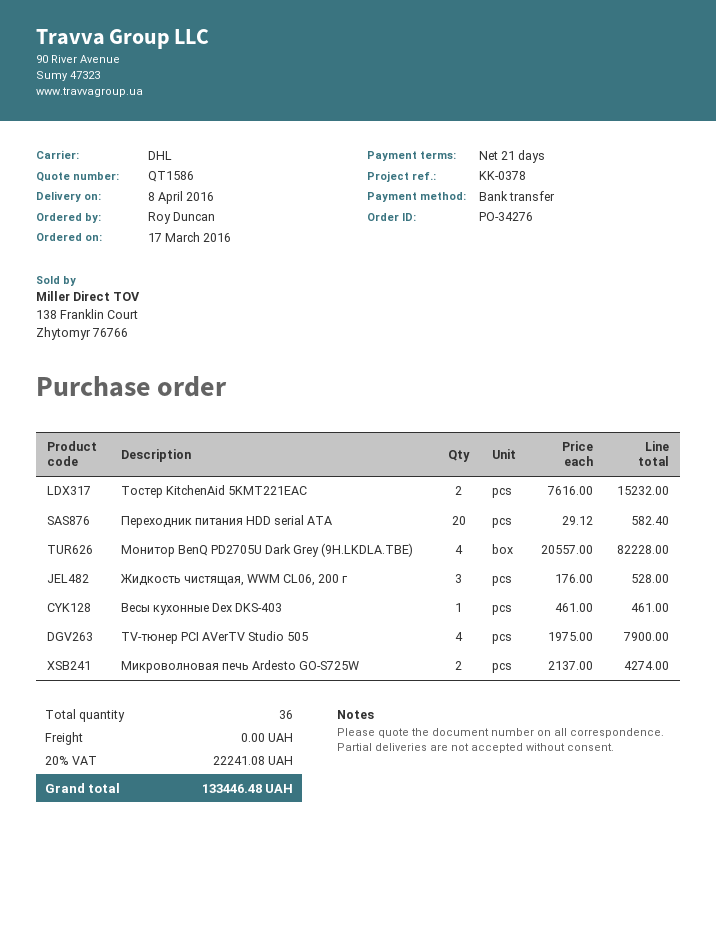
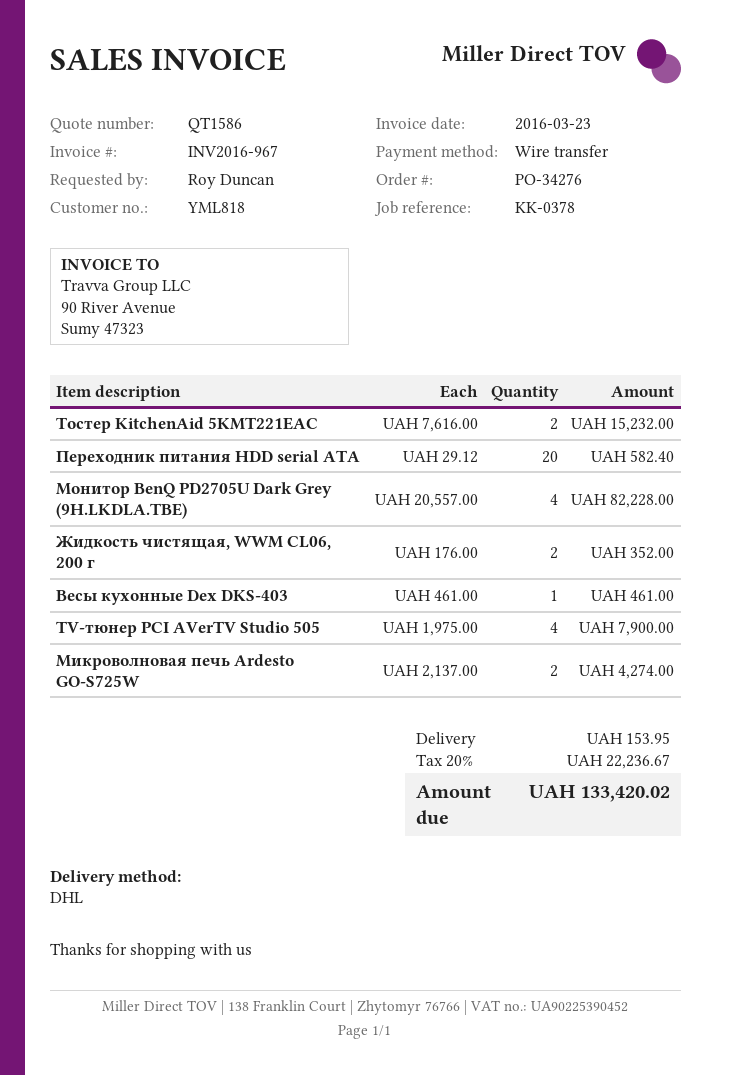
Жидкость чистящая, WWM CL06, 200 г: 3 x 176.00 = 528.00 -> 2 x 176.00 = 352.00
shipping: 0.00 -> 153.95
tax: 20% = 22241.08 -> 20% = 22236.67
total: 133446.48 -> 133420.02

